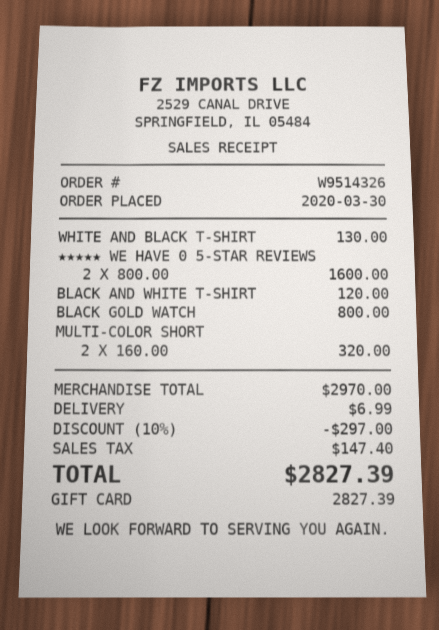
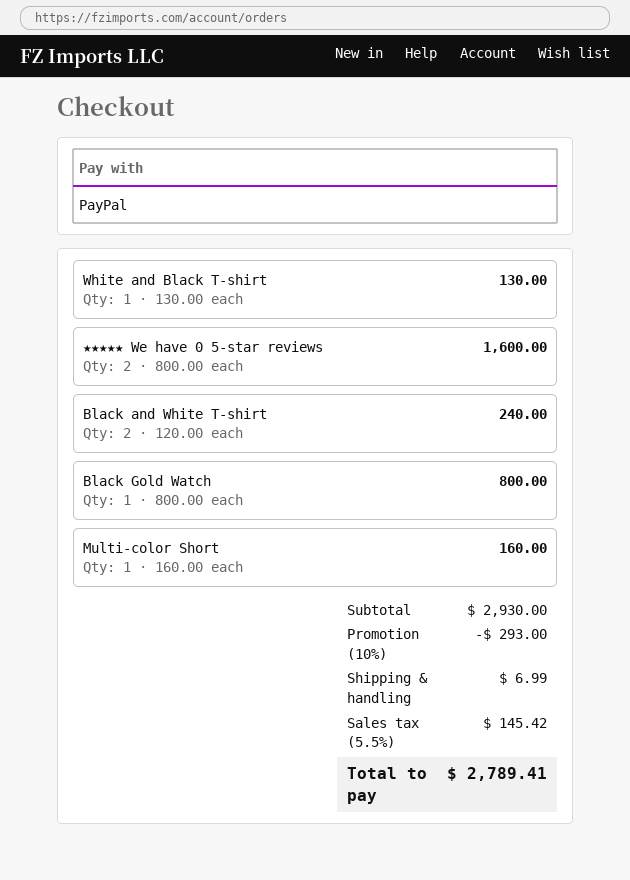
payment method: gift card -> PayPal
BLACK AND WHITE T-SHIRT: 1 x 120.00 = 120.00 -> 2 x 120.00 = 240.00
MULTI-COLOR SHORT: 2 x 160.00 = 320.00 -> 1 x 160.00 = 160.00
subtotal: 2970.00 -> 2930.00
discount: 10% = 297.00 -> 10% = 293.00
tax: 147.40 -> 145.42
total: 2827.39 -> 2789.41

